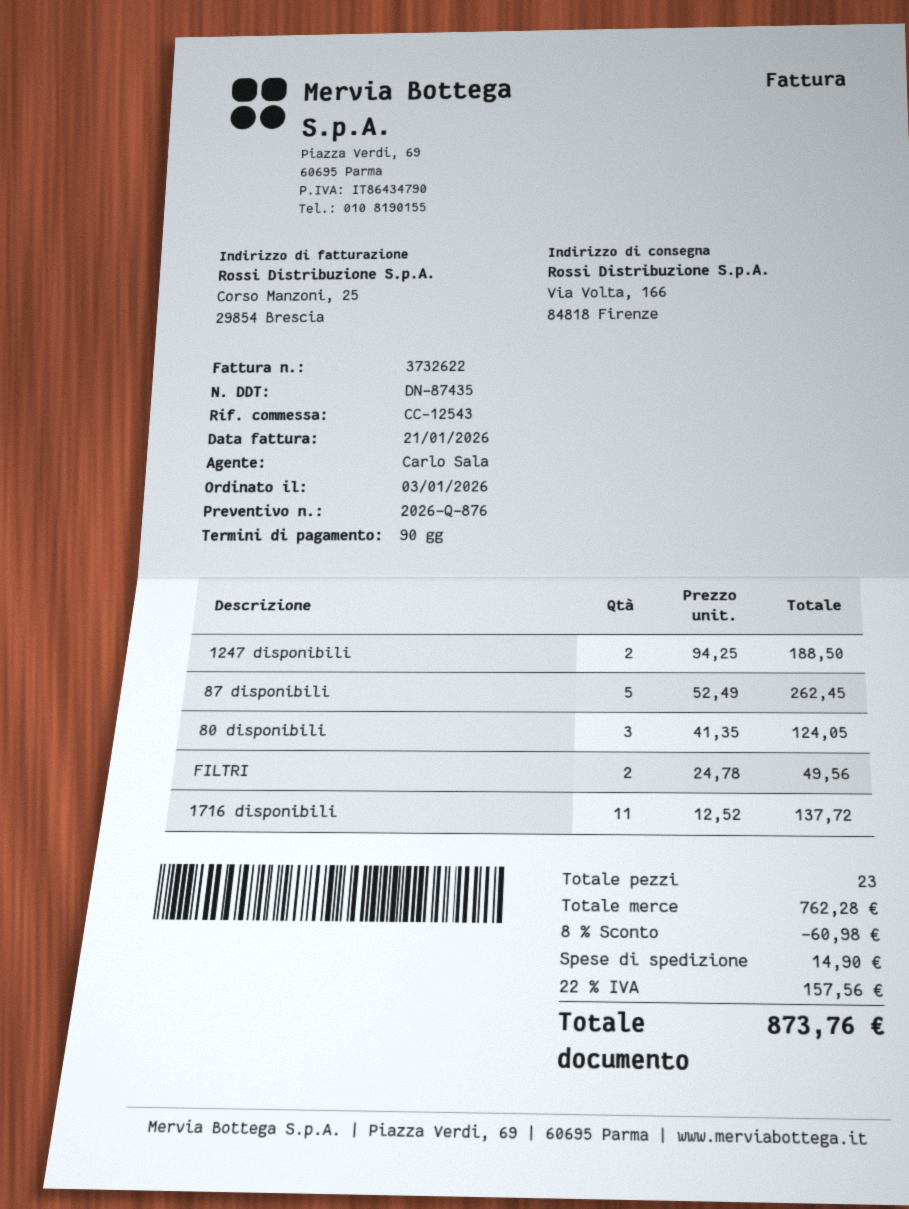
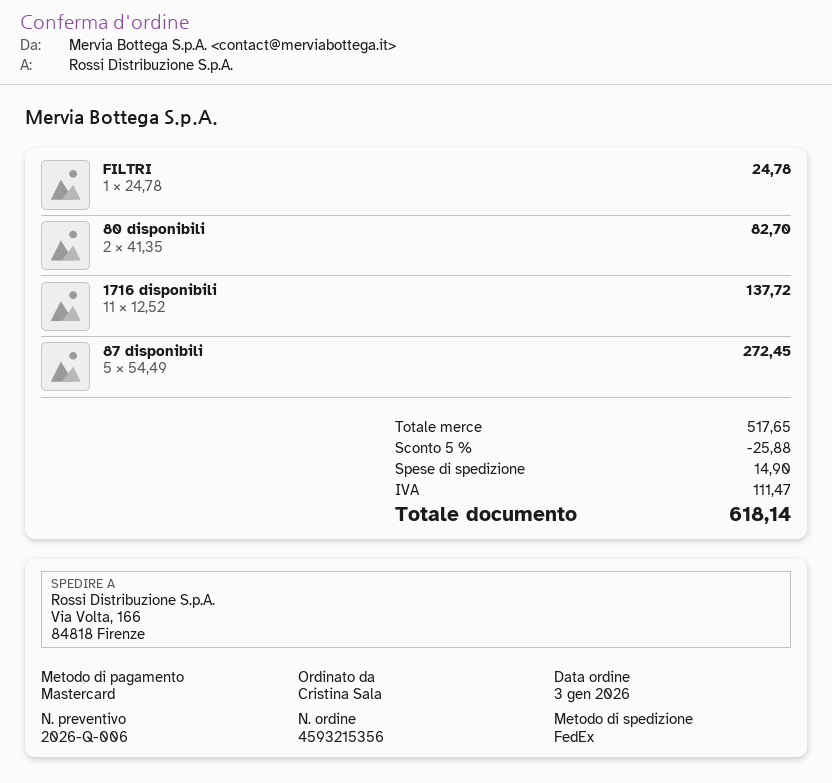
quote number: 2026-Q-876 -> 2026-Q-006
1247 disponibili: 2 x 94.25 = 188.50 -> none
87 disponibili: 5 x 52.49 = 262.45 -> 5 x 54.49 = 272.45
80 disponibili: 3 x 41.35 = 124.05 -> 2 x 41.35 = 82.70
FILTRI: 2 x 24.78 = 49.56 -> 1 x 24.78 = 24.78
subtotal: 762.28 -> 517.65
discount: 8% = 60.98 -> 5% = 25.88
tax: 157.56 -> 111.47
total: 873.76 -> 618.14

